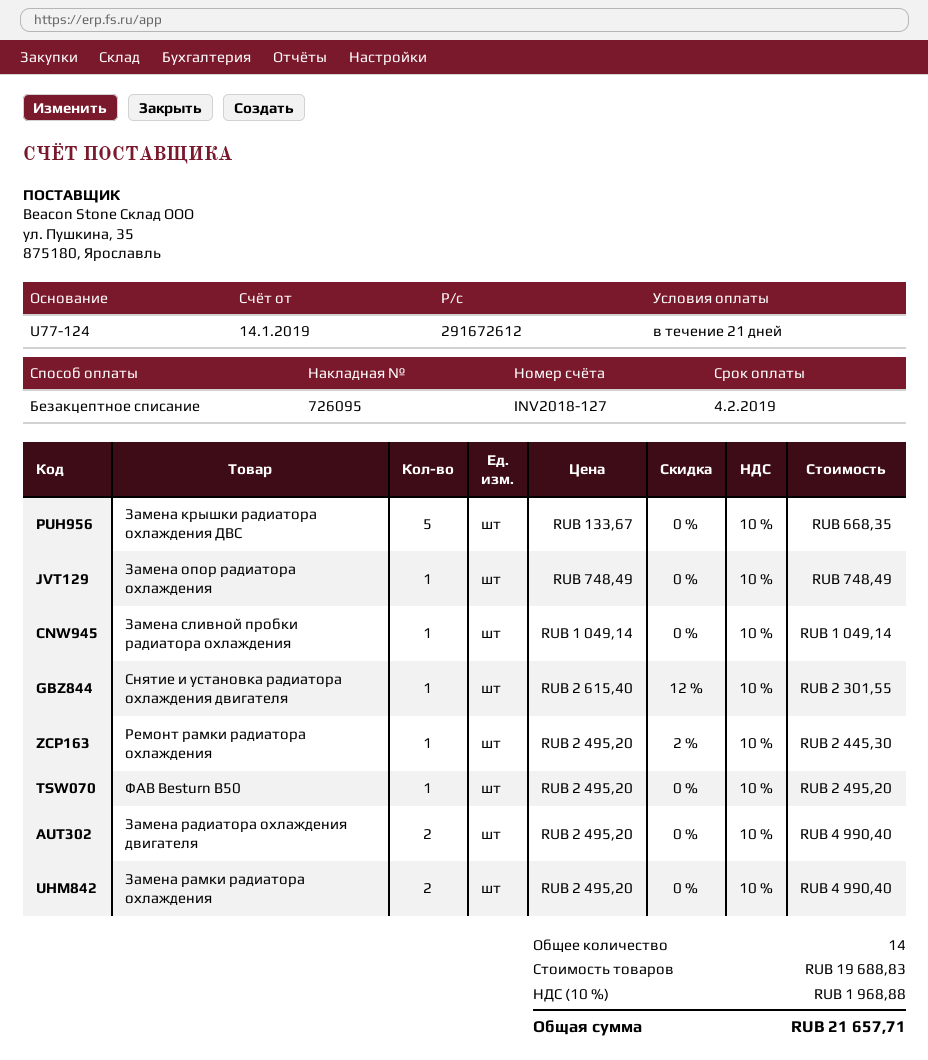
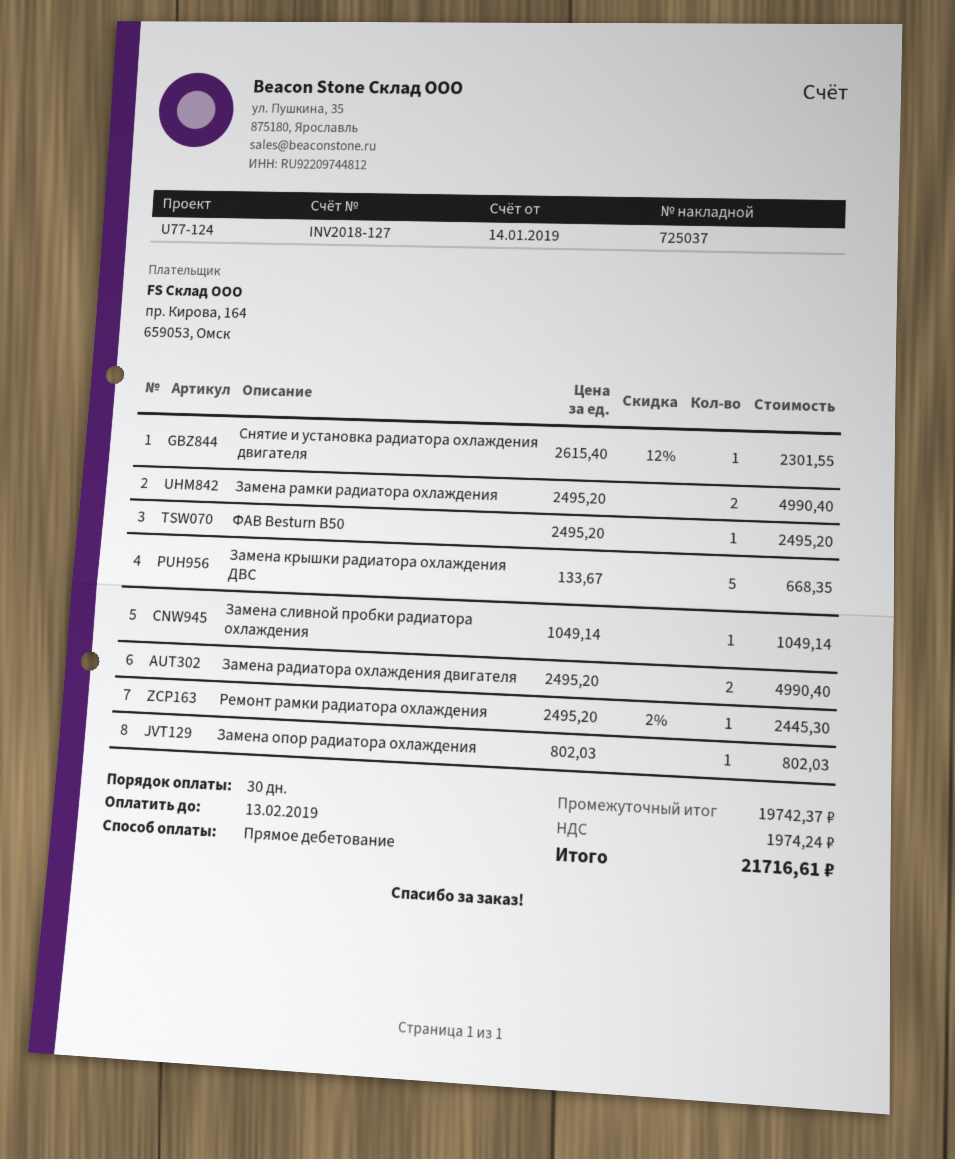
delivery note number: 726095 -> 725037
payment terms: 21 days -> 30 days
due date: 2019-02-04 -> 2019-02-13
Замена опор радиатора охлаждения: 1 x 748.49 = 748.49 -> 1 x 802.03 = 802.03
subtotal: 19688.83 -> 19742.37
tax: 1968.88 -> 1974.24
total: 21657.71 -> 21716.61

